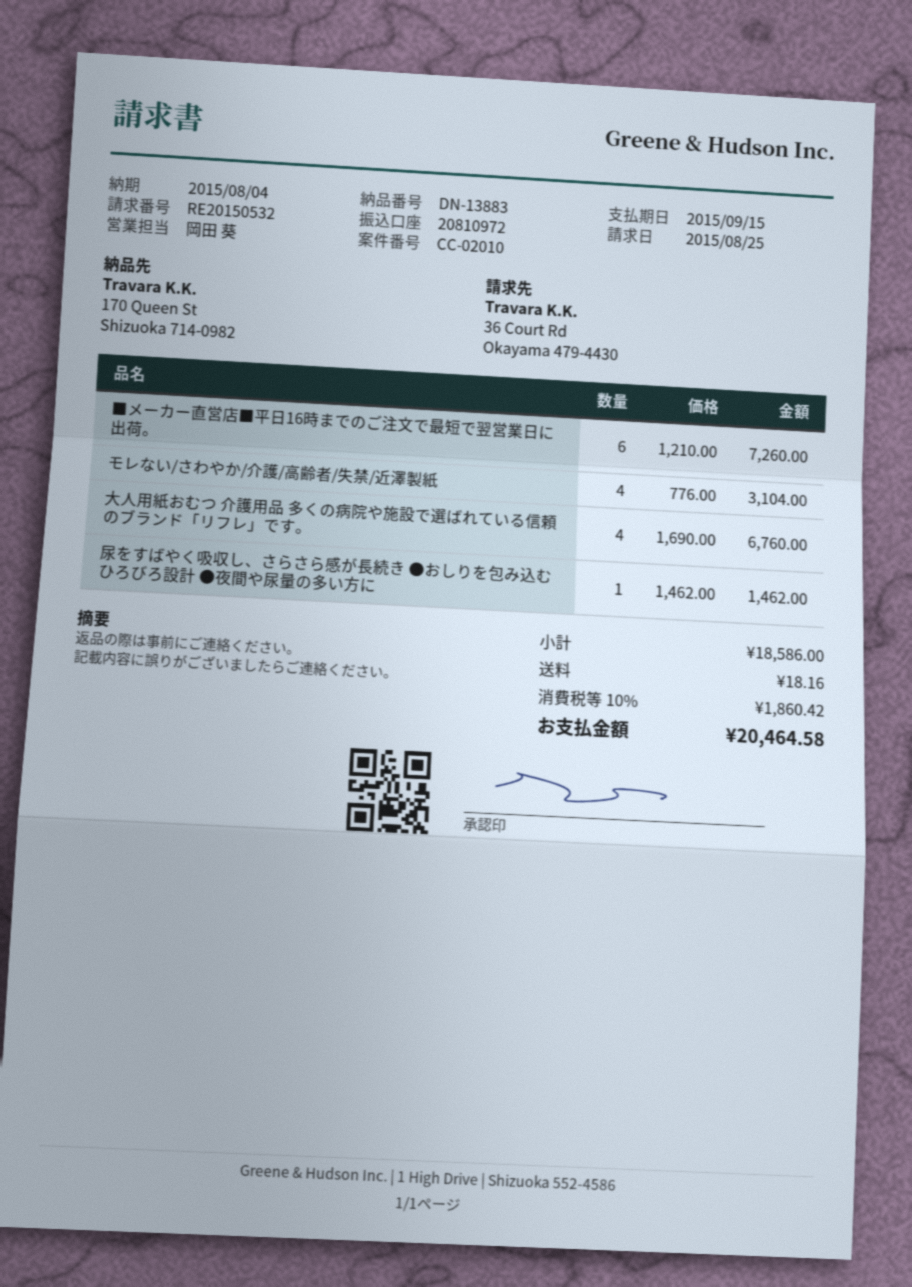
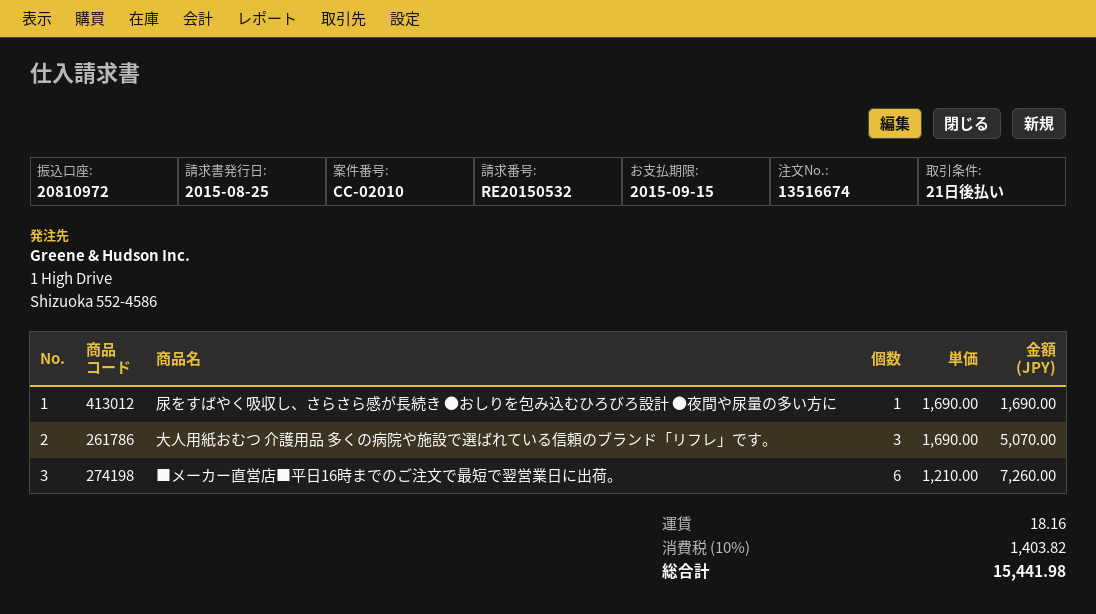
モレない/さわやか/介護/高齢者/失禁/近澤製紙: 4 x 776.00 = 3104.00 -> none
大人用紙おむつ 介護用品 多くの病院や施設で選ばれている信頼のブランド「リフレ」です。: 4 x 1690.00 = 6760.00 -> 3 x 1690.00 = 5070.00
尿をすばやく吸収し、さらさら感が長続き ●おしりを包み込むひろびろ設計 ●夜間や尿量の多い方に: 1 x 1462.00 = 1462.00 -> 1 x 1690.00 = 1690.00
tax: 10% = 1860.42 -> 10% = 1403.82
total: 20464.58 -> 15441.98

